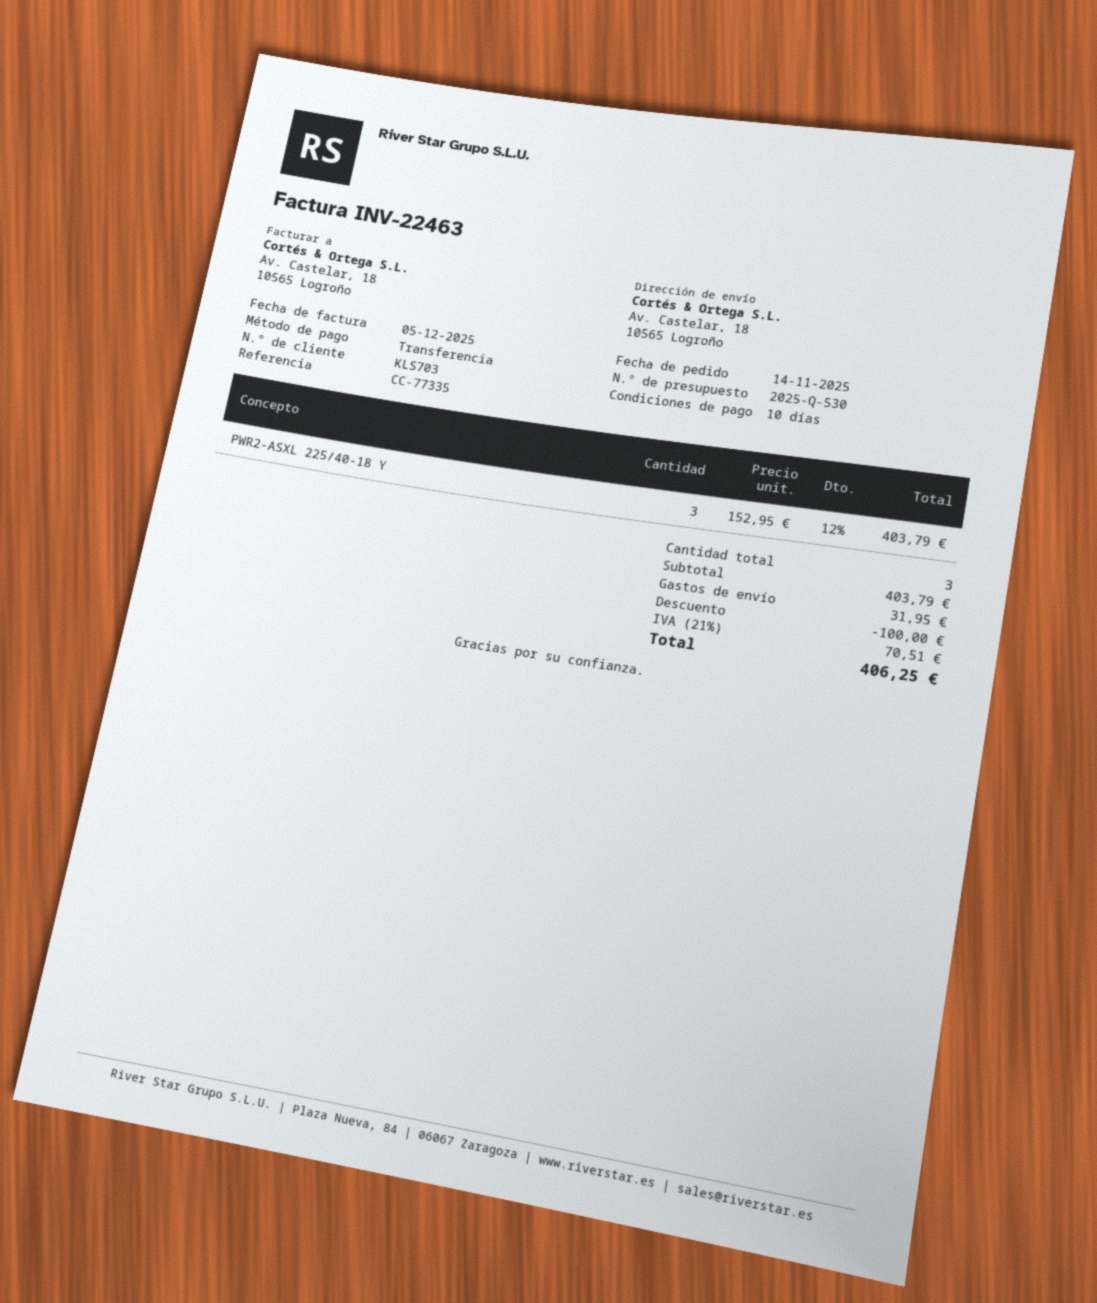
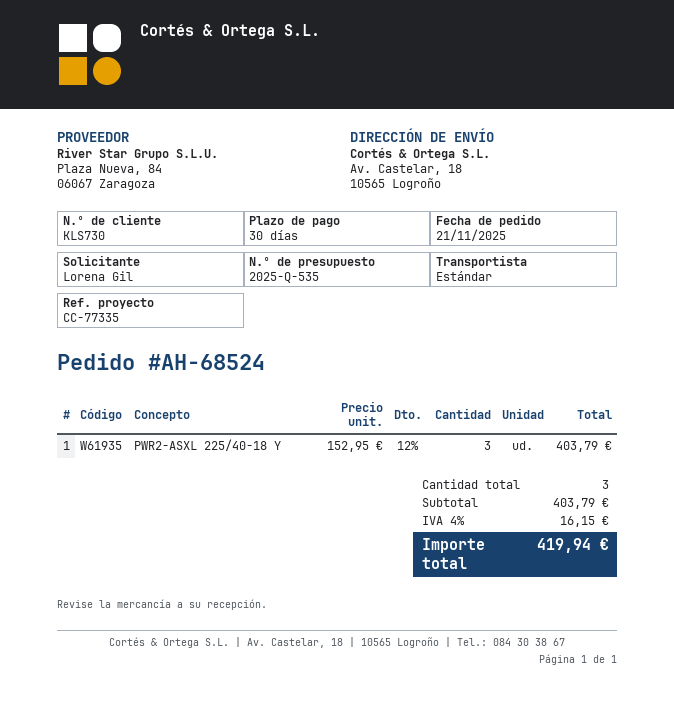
quote number: 2025-Q-530 -> 2025-Q-535
order date: 2025-11-14 -> 2025-11-21
payment terms: 10 days -> 30 days
customer number: KLS703 -> KLS730
discount: 100.00 -> none
shipping: 31.95 -> none
tax: 21% = 70.51 -> 4% = 16.15
total: 406.25 -> 419.94

